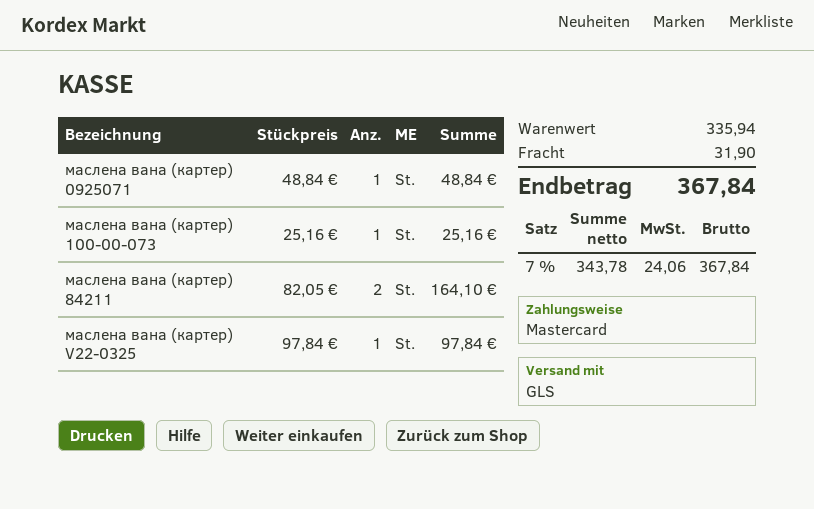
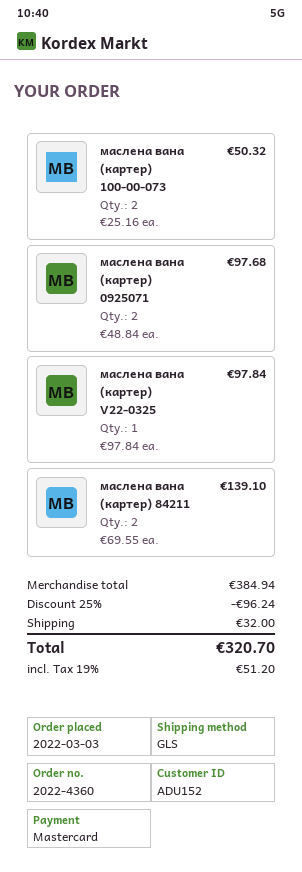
маслена вана (картер) 0925071: 1 x 48.84 = 48.84 -> 2 x 48.84 = 97.68
маслена вана (картер) 100-00-073: 1 x 25.16 = 25.16 -> 2 x 25.16 = 50.32
маслена вана (картер) 84211: 2 x 82.05 = 164.10 -> 2 x 69.55 = 139.10
subtotal: 335.94 -> 384.94
discount: none -> 25% = 96.24
shipping: 31.90 -> 32.00
tax: 7% = 24.06 -> 19% = 51.20
total: 367.84 -> 320.70

